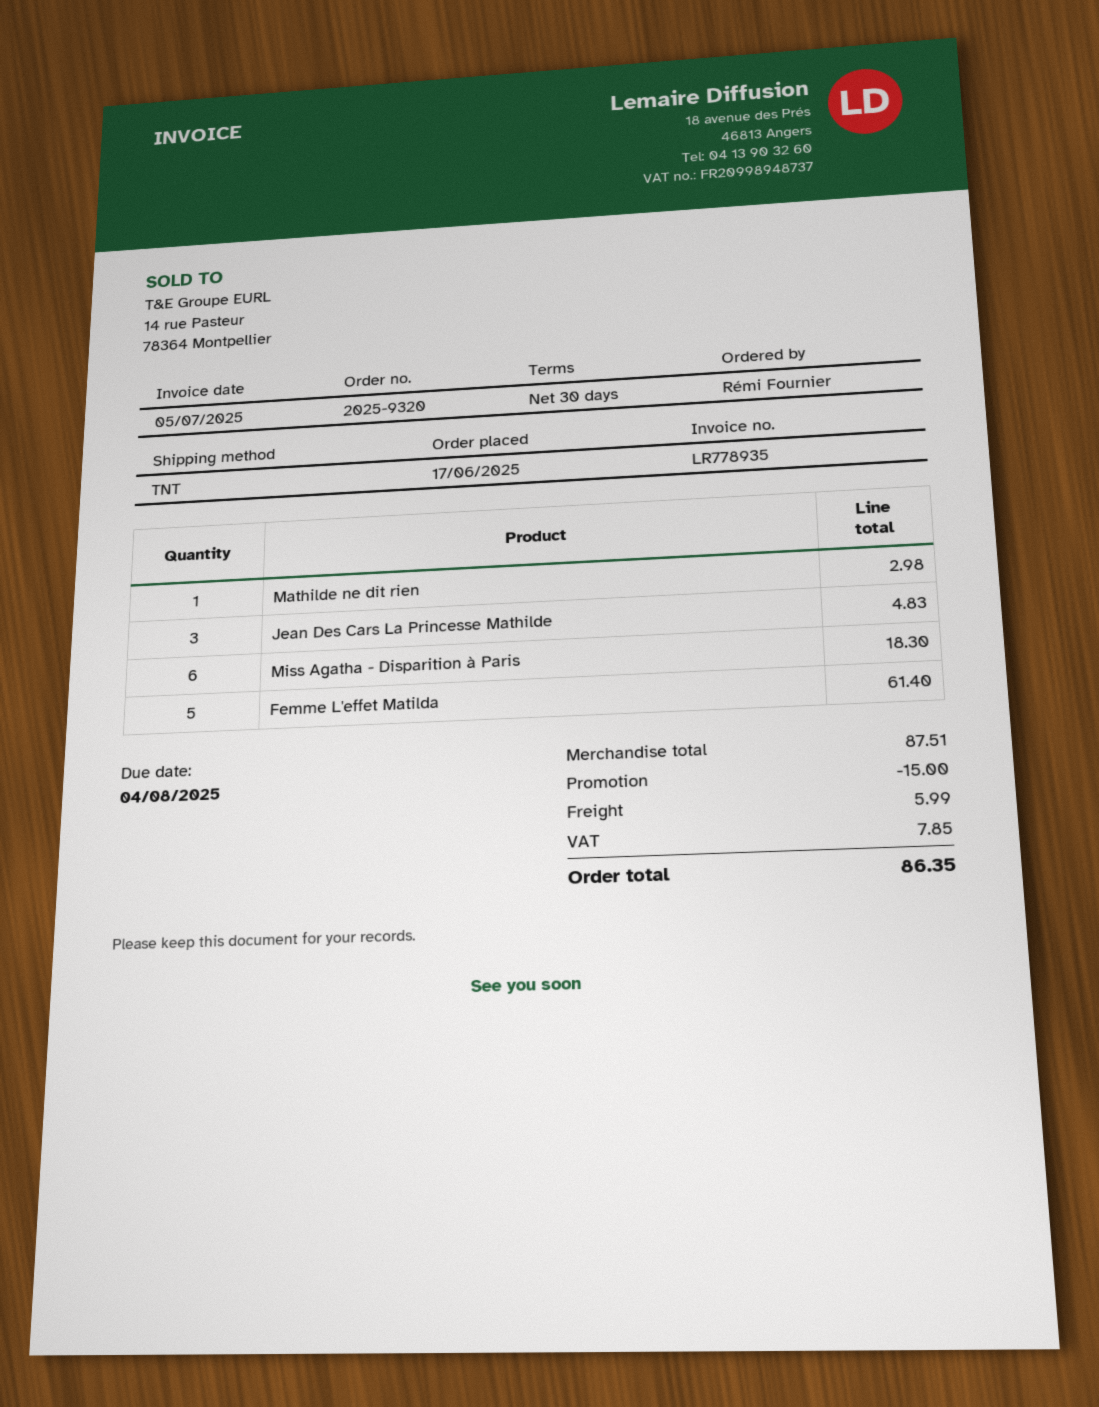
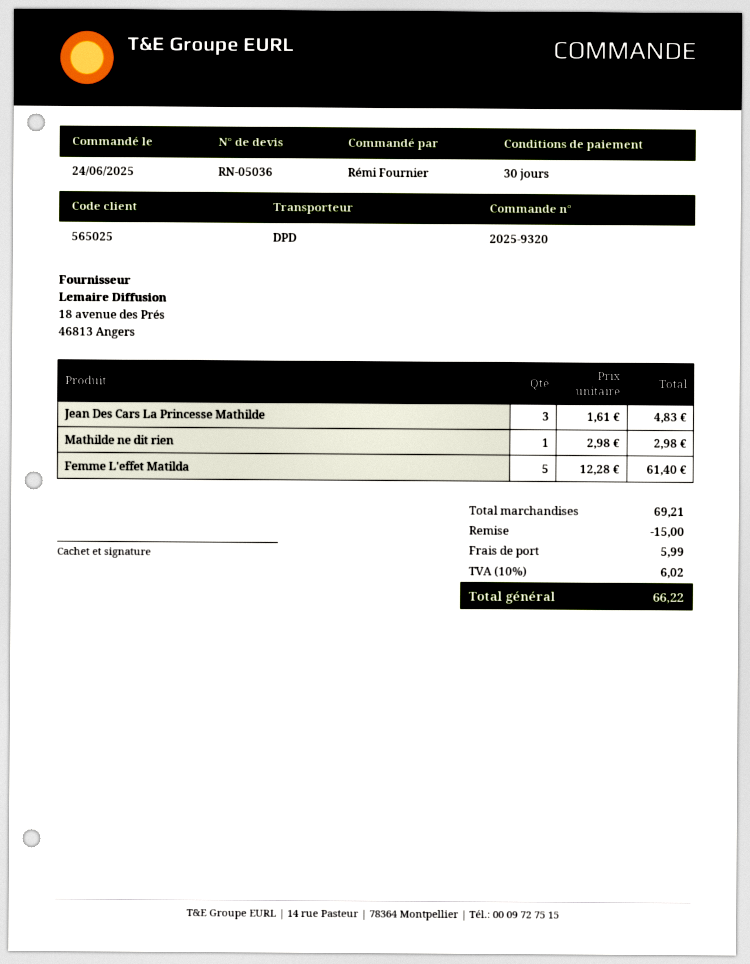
order date: 2025-06-17 -> 2025-06-24
shipping method: TNT -> DPD
Miss Agatha - Disparition à Paris: 6 for 18.30 -> none
subtotal: 87.51 -> 69.21
tax: 7.85 -> 6.02
total: 86.35 -> 66.22

